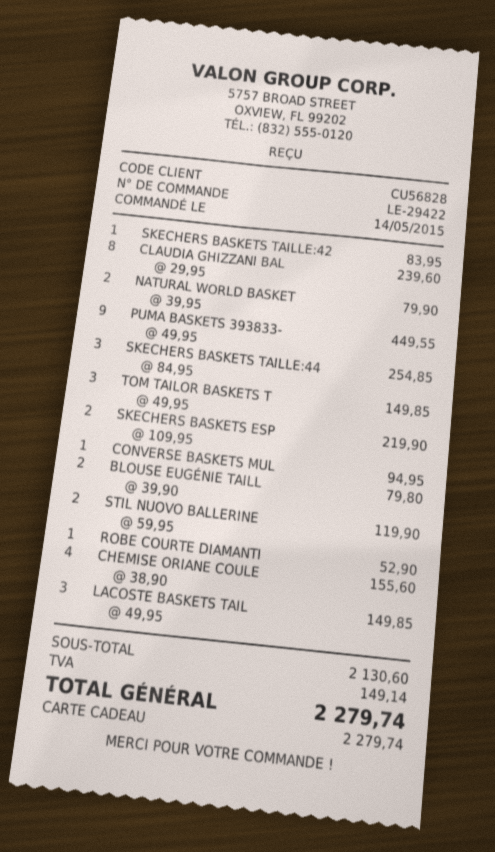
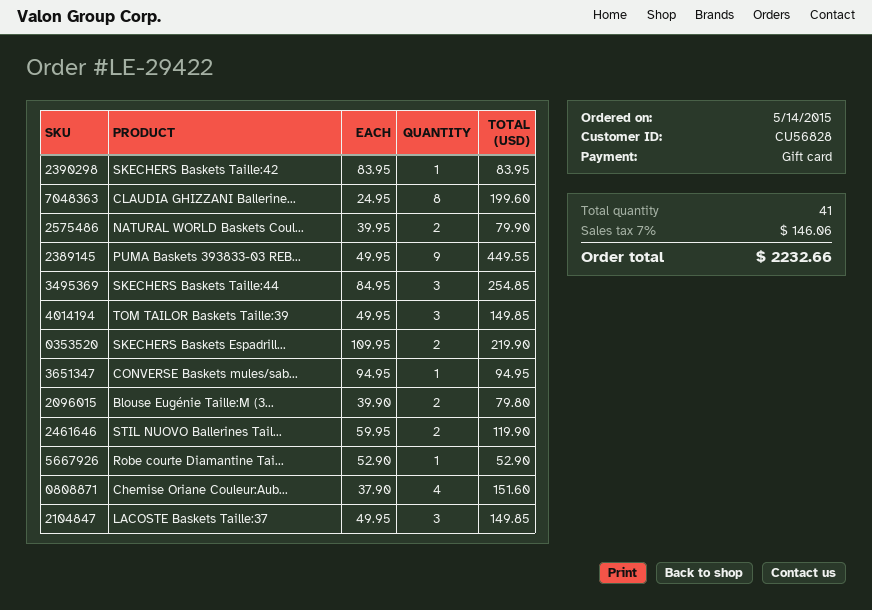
CLAUDIA GHIZZANI BAL: 8 x 29.95 = 239.60 -> 8 x 24.95 = 199.60
CHEMISE ORIANE COULE: 4 x 38.90 = 155.60 -> 4 x 37.90 = 151.60
tax: 149.14 -> 146.06
total: 2279.74 -> 2232.66

